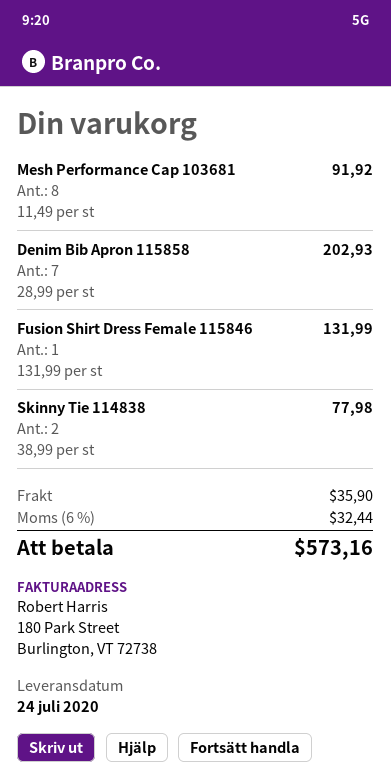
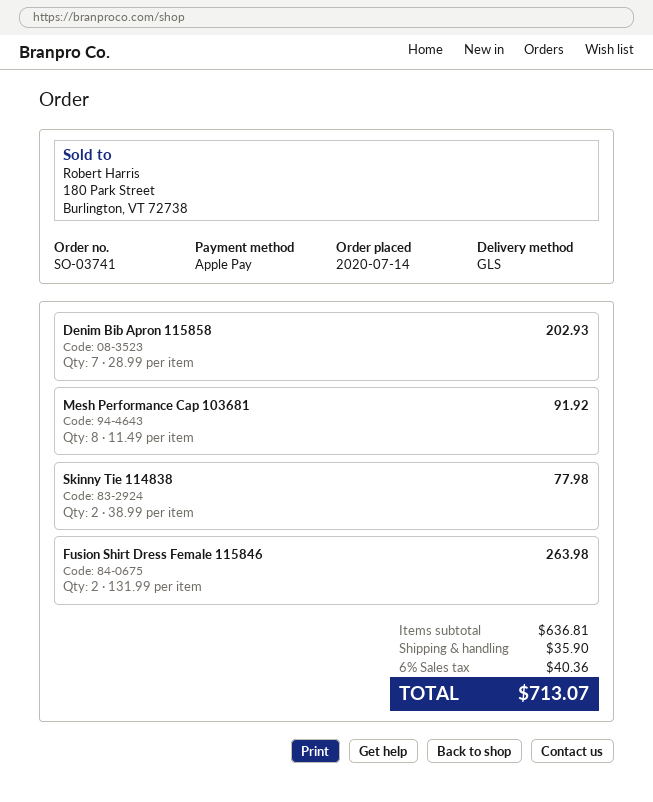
Fusion Shirt Dress Female 115846: 1 x 131.99 = 131.99 -> 2 x 131.99 = 263.98
tax: 6% = 32.44 -> 6% = 40.36
total: 573.16 -> 713.07

